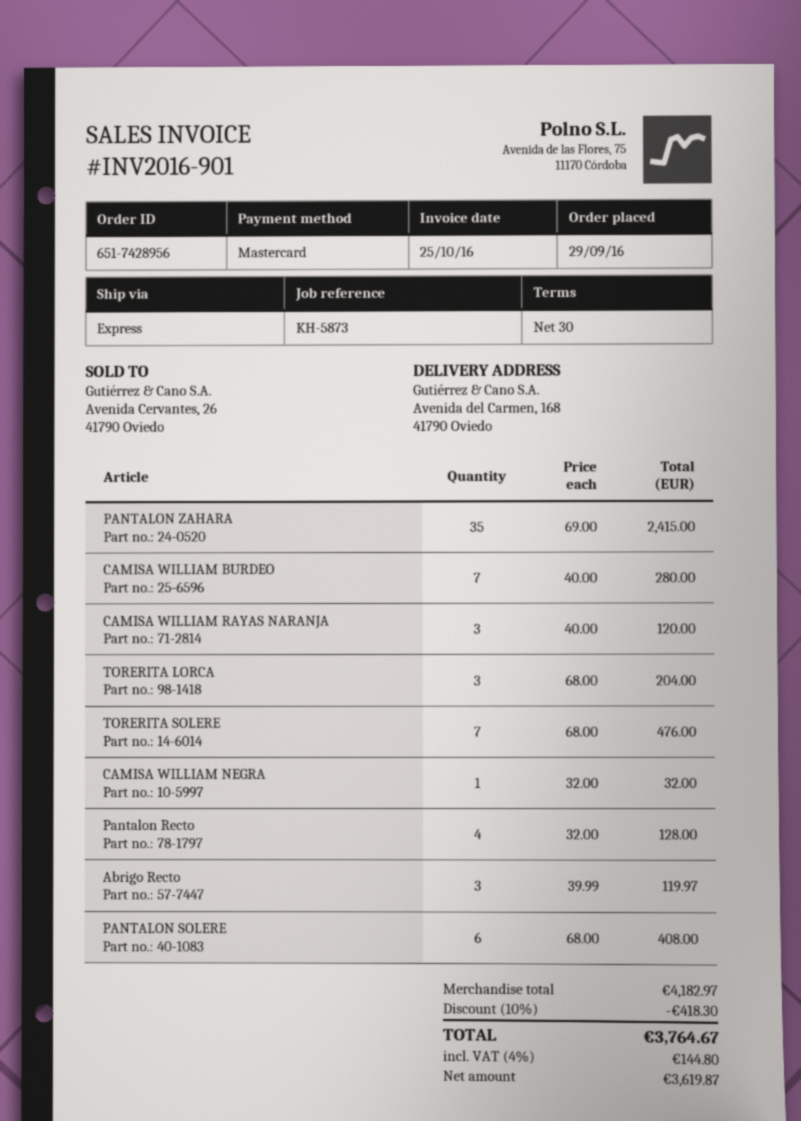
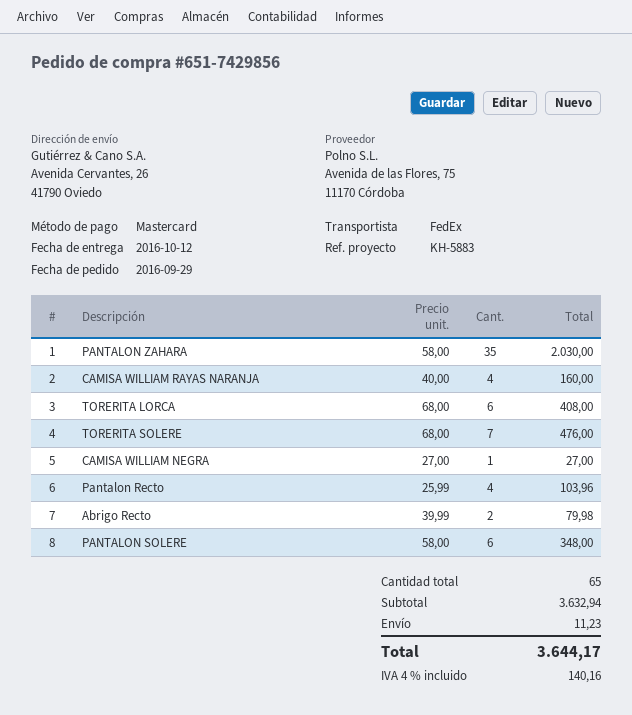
order number: 651-7428956 -> 651-7429856
reference: KH-5873 -> KH-5883
shipping method: express -> FedEx
ship to: Avenida del Carmen, 168, 41790 Oviedo -> Avenida Cervantes, 26, 41790 Oviedo
PANTALON ZAHARA: 35 x 69.00 = 2415.00 -> 35 x 58.00 = 2030.00
CAMISA WILLIAM BURDEO: 7 x 40.00 = 280.00 -> none
CAMISA WILLIAM RAYAS NARANJA: 3 x 40.00 = 120.00 -> 4 x 40.00 = 160.00
TORERITA LORCA: 3 x 68.00 = 204.00 -> 6 x 68.00 = 408.00
CAMISA WILLIAM NEGRA: 1 x 32.00 = 32.00 -> 1 x 27.00 = 27.00
Pantalon Recto: 4 x 32.00 = 128.00 -> 4 x 25.99 = 103.96
Abrigo Recto: 3 x 39.99 = 119.97 -> 2 x 39.99 = 79.98
PANTALON SOLERE: 6 x 68.00 = 408.00 -> 6 x 58.00 = 348.00
subtotal: 4182.97 -> 3632.94
discount: 10% = 418.30 -> none
shipping: none -> 11.23
tax: 4% = 144.80 -> 4% = 140.16
total: 3764.67 -> 3644.17

